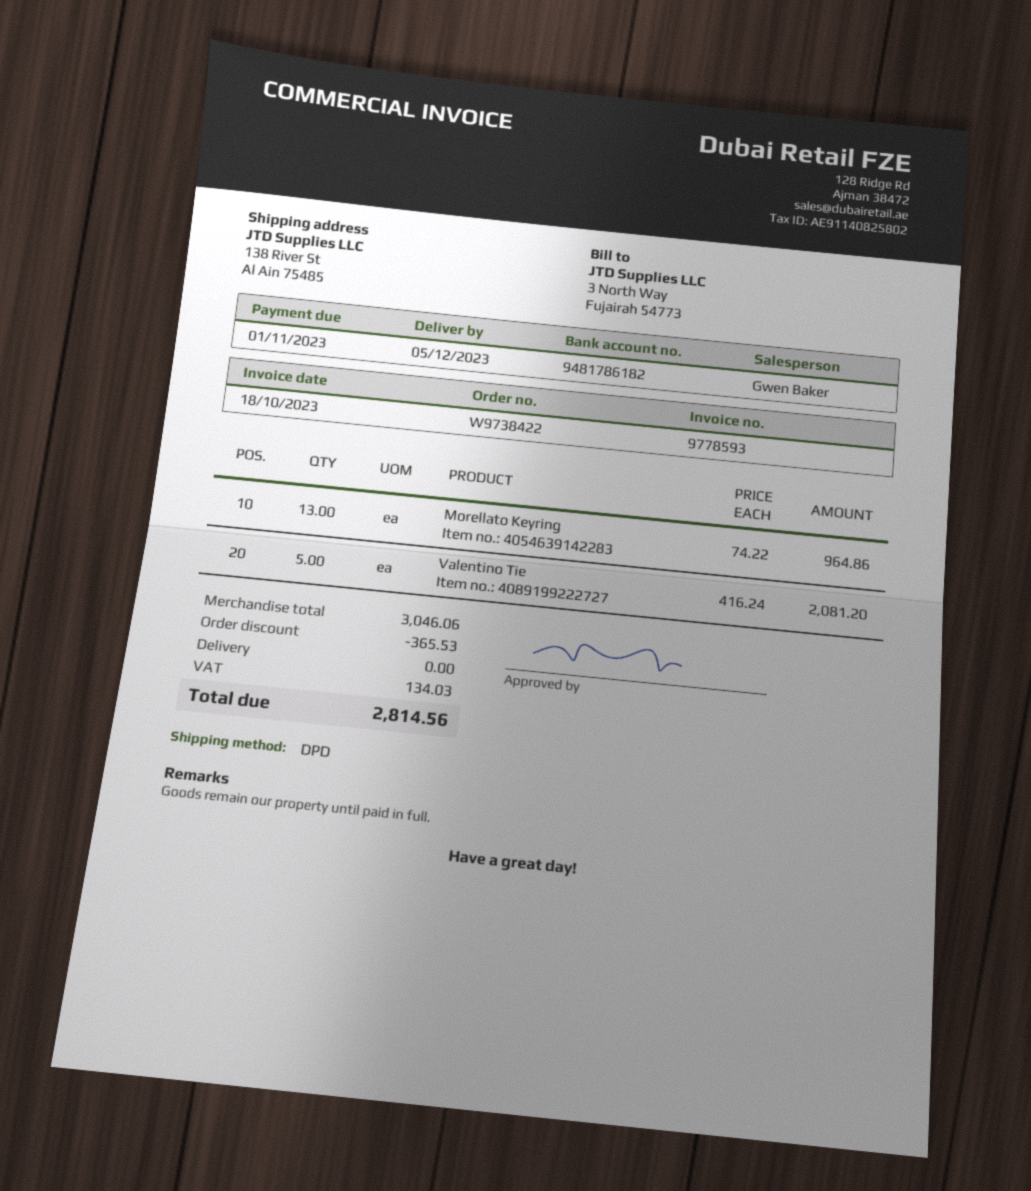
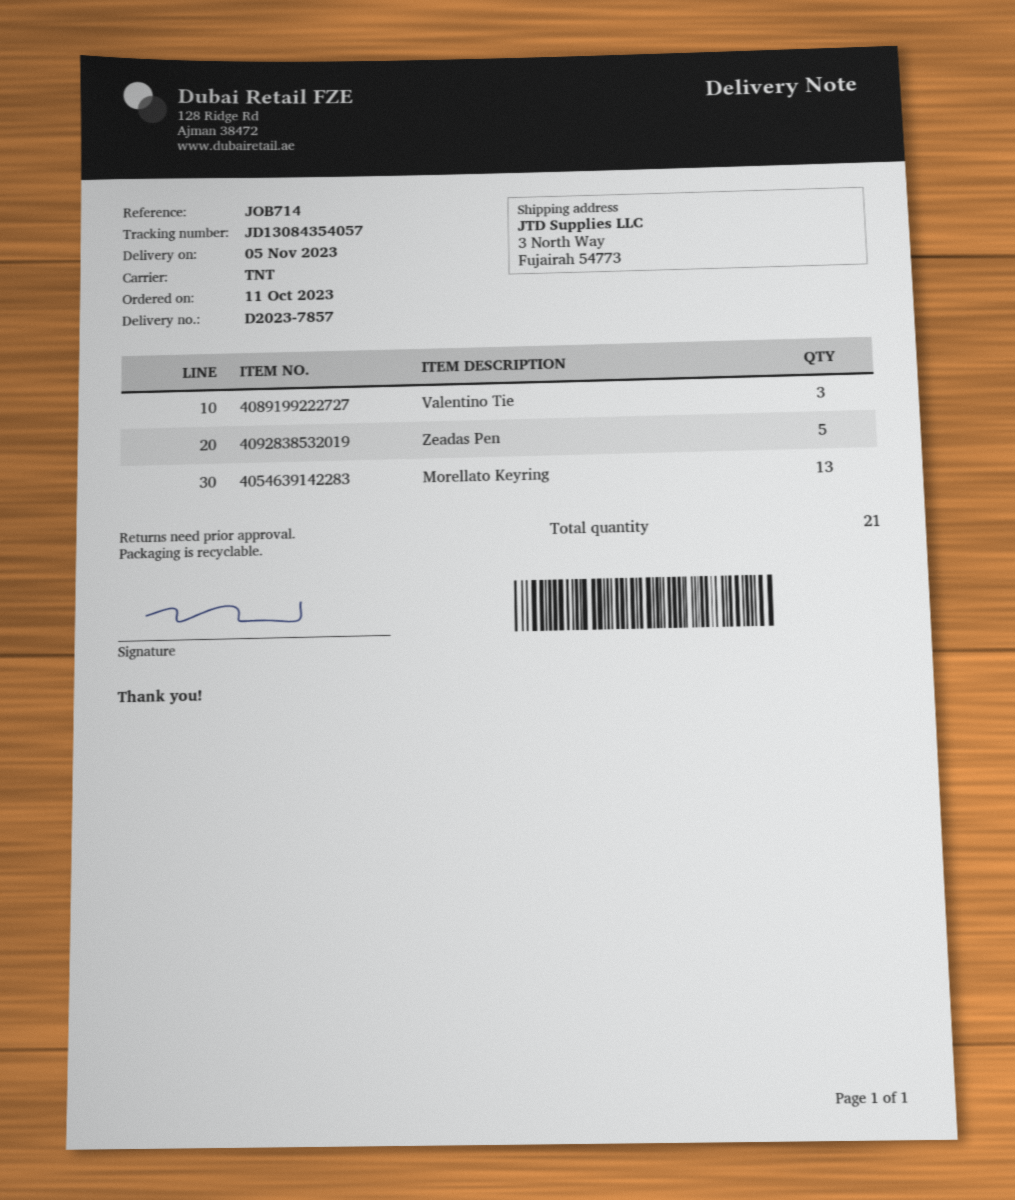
delivery date: 2023-12-05 -> 2023-11-05
shipping method: DPD -> TNT
ship to: 138 River St, Al Ain 75485 -> 3 North Way, Fujairah 54773
Valentino Tie: 5 -> 3
Zeadas Pen: none -> 5

